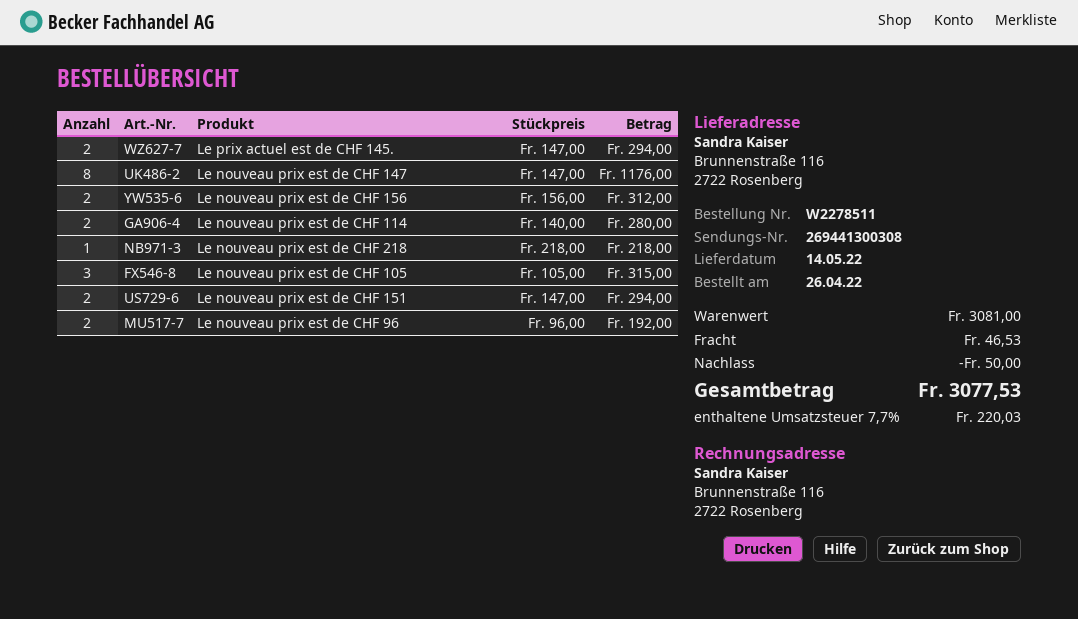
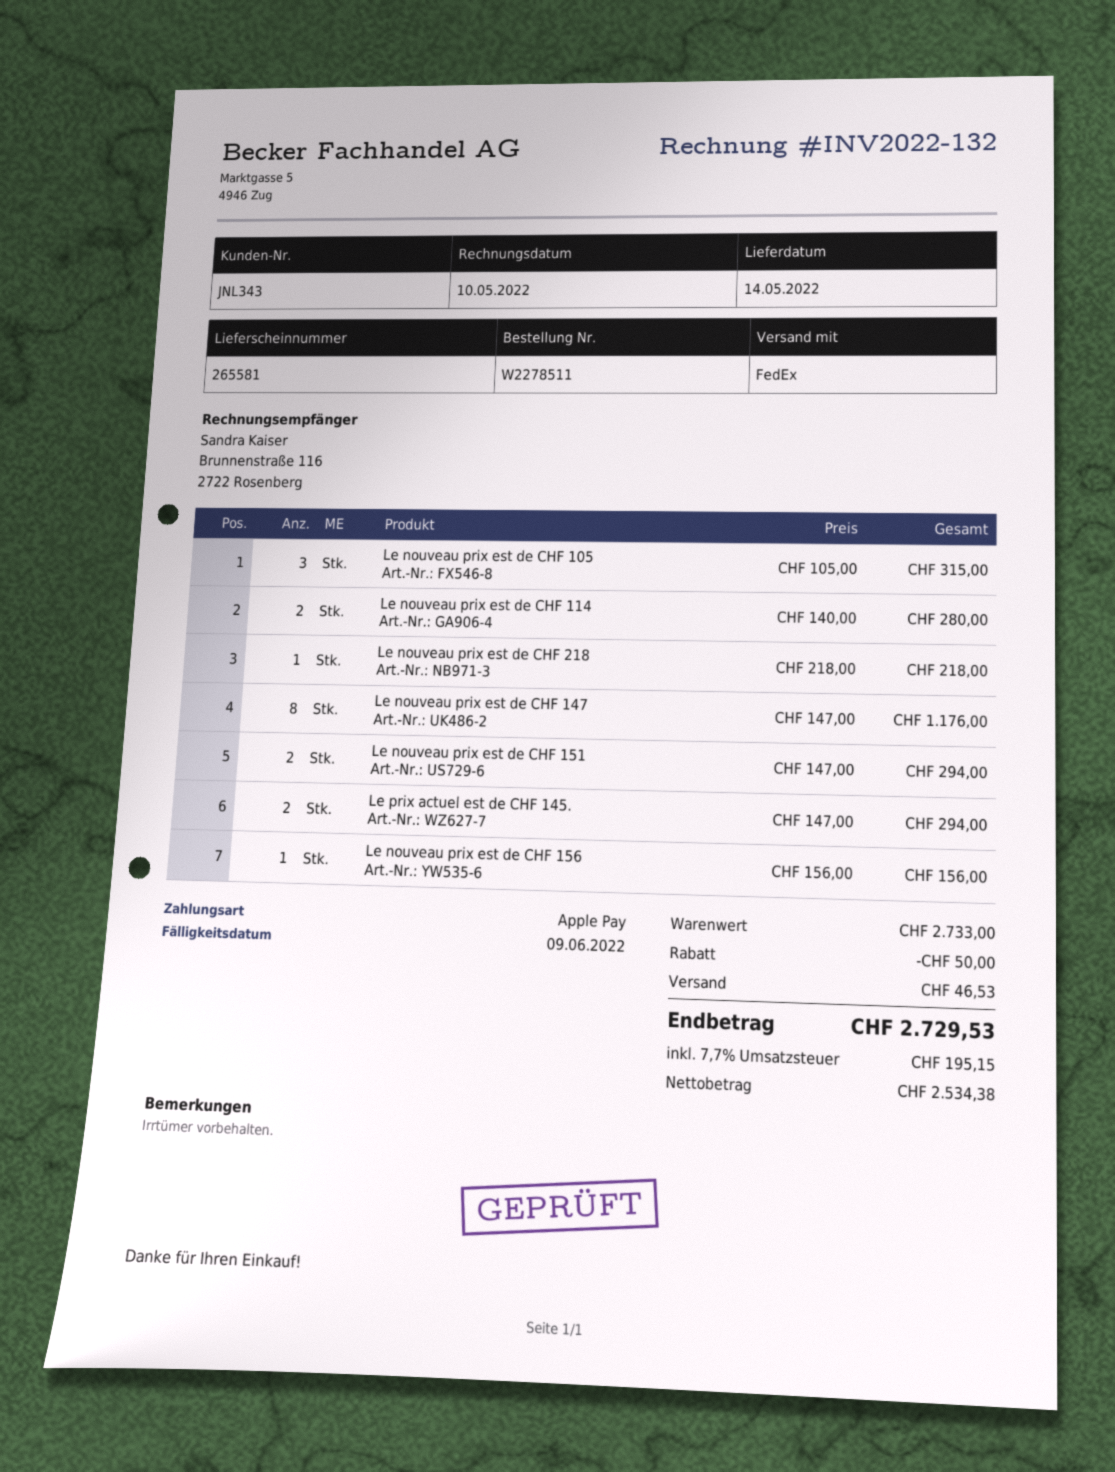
Le nouveau prix est de CHF 156: 2 x 156.00 = 312.00 -> 1 x 156.00 = 156.00
Le nouveau prix est de CHF 96: 2 x 96.00 = 192.00 -> none
subtotal: 3081.00 -> 2733.00
tax: 7.7% = 220.03 -> 7.7% = 195.15
total: 3077.53 -> 2729.53

